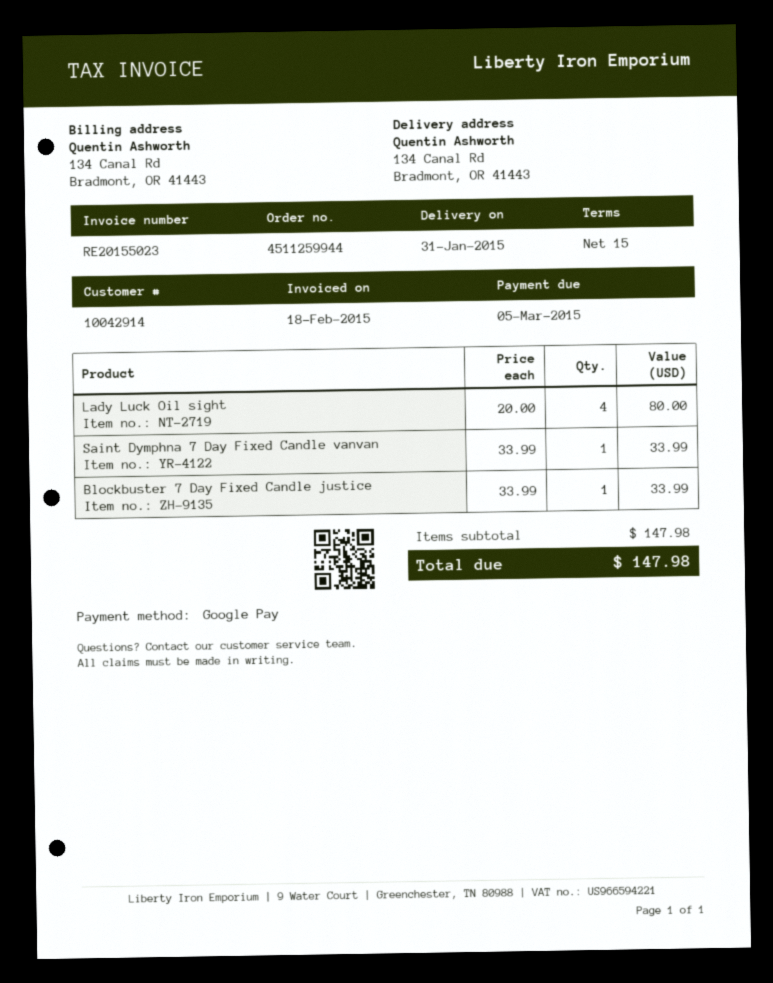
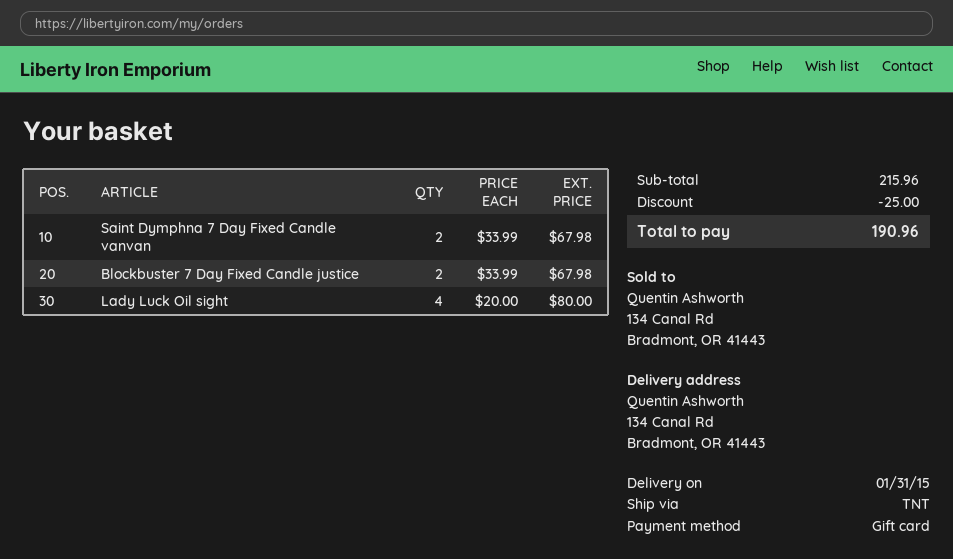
payment method: Google Pay -> gift card
Saint Dymphna 7 Day Fixed Candle vanvan: 1 x 33.99 = 33.99 -> 2 x 33.99 = 67.98
Blockbuster 7 Day Fixed Candle justice: 1 x 33.99 = 33.99 -> 2 x 33.99 = 67.98
subtotal: 147.98 -> 215.96
discount: none -> 25.00
total: 147.98 -> 190.96

